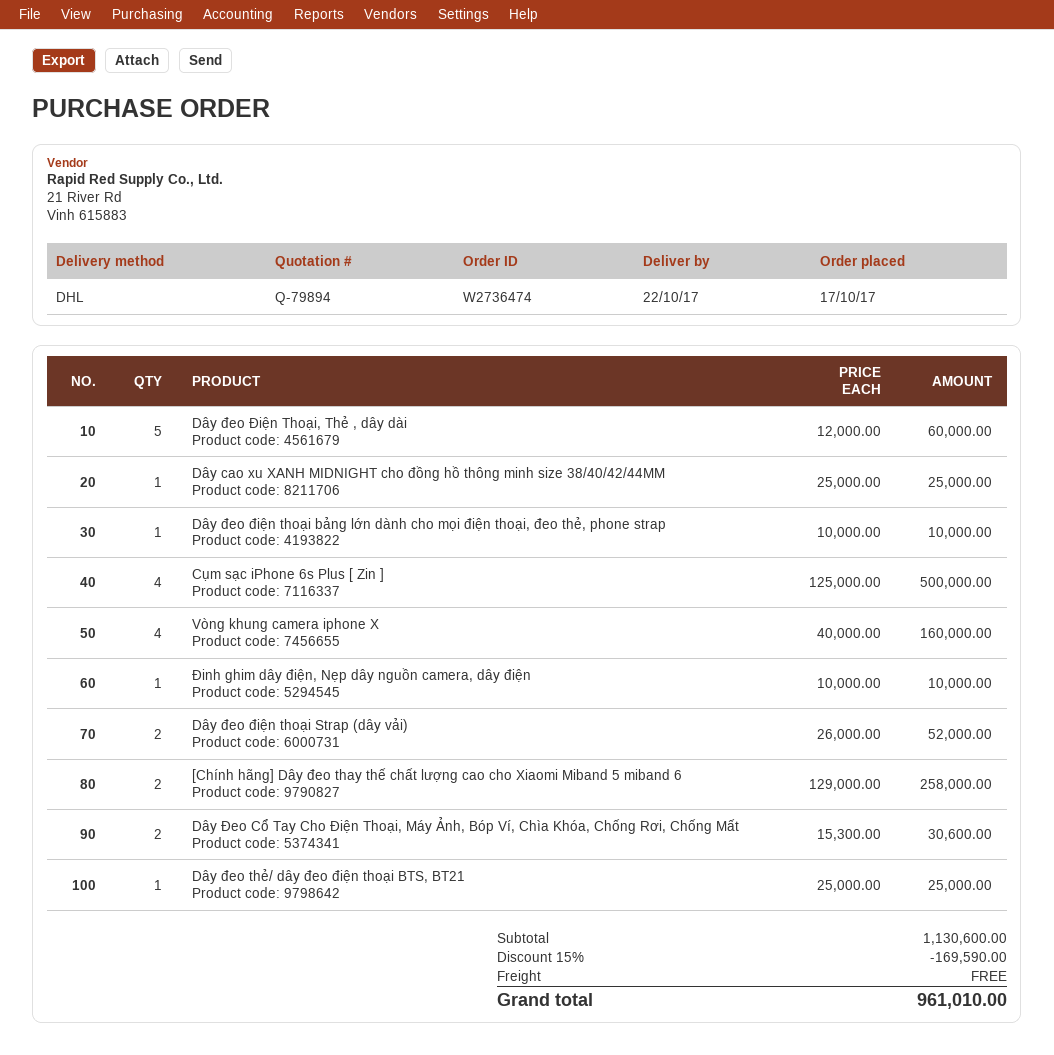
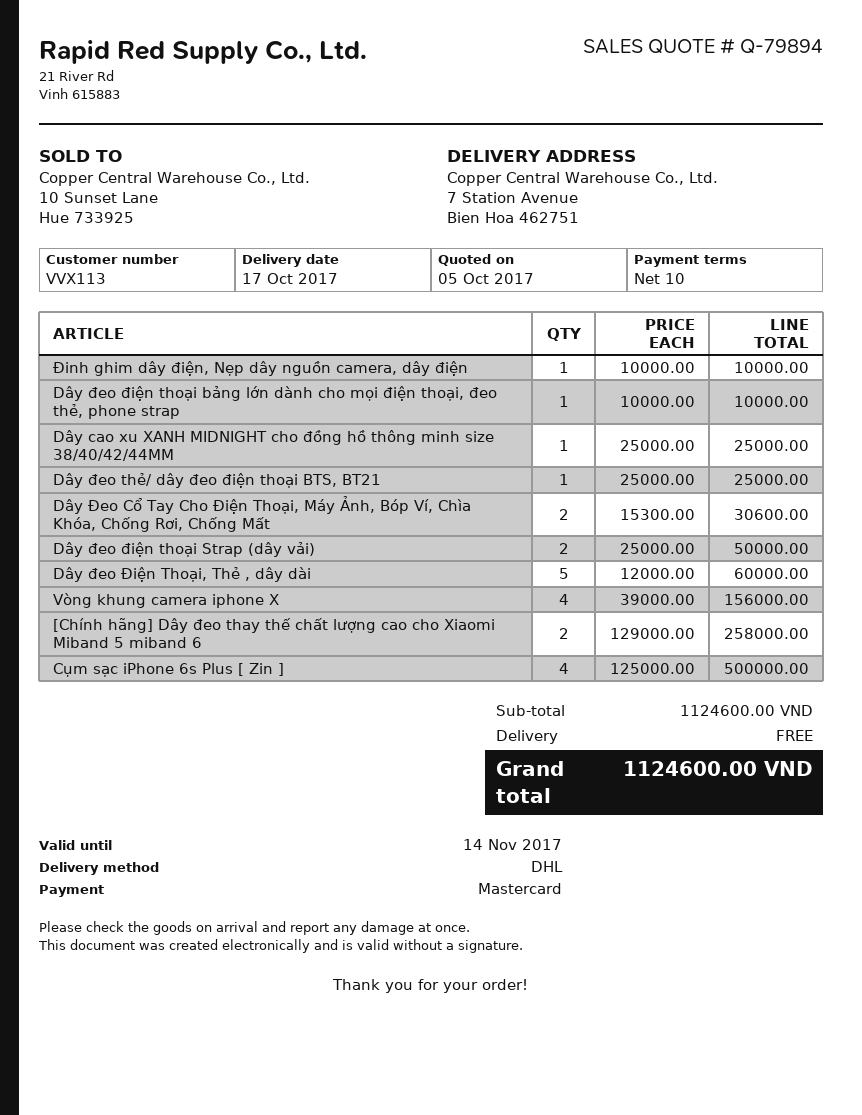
delivery date: 2017-10-22 -> 2017-10-17
Vòng khung camera iphone X: 4 x 40000.00 = 160000.00 -> 4 x 39000.00 = 156000.00
Dây đeo điện thoại Strap (dây vải): 2 x 26000.00 = 52000.00 -> 2 x 25000.00 = 50000.00
subtotal: 1130600.00 -> 1124600.00
discount: 15% = 169590.00 -> none
total: 961010.00 -> 1124600.00

